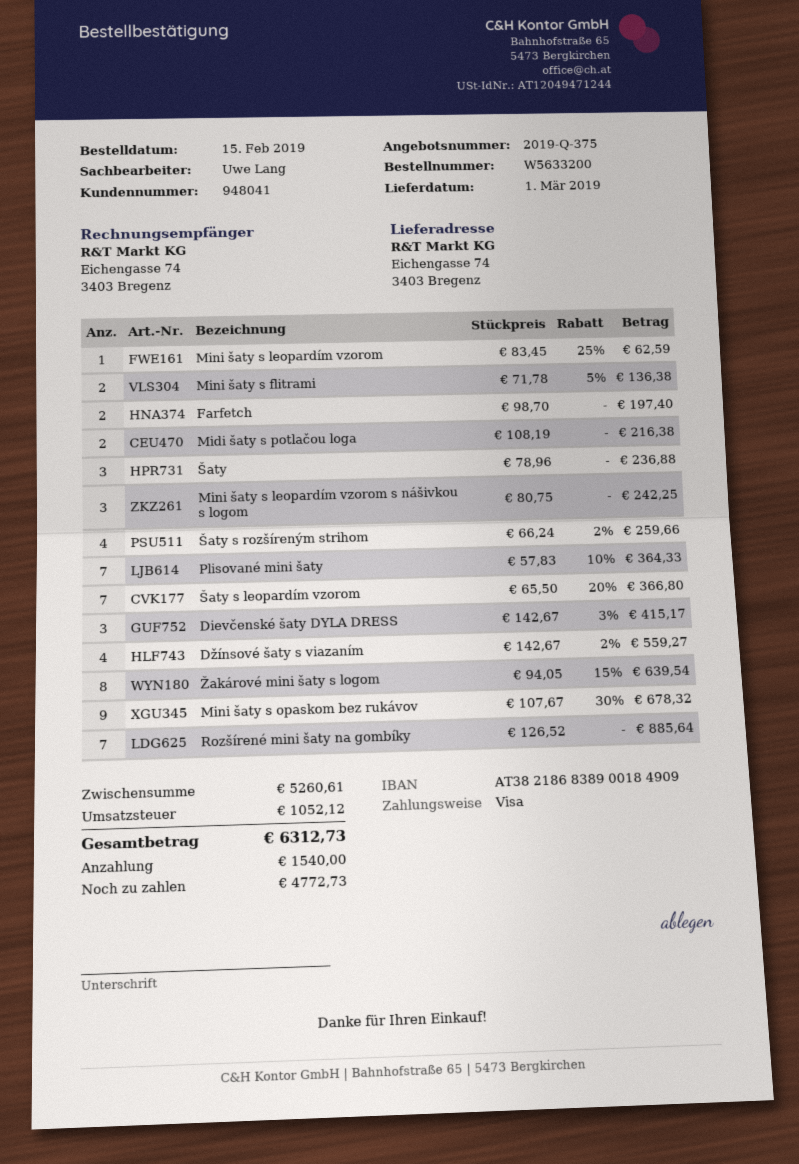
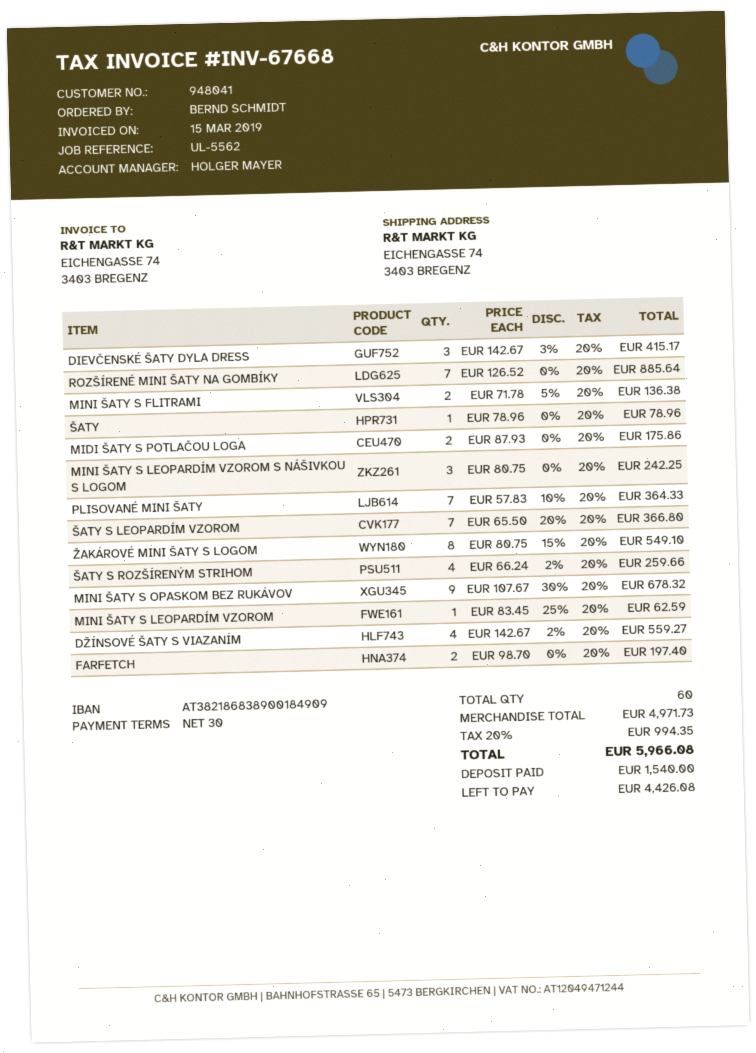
sales rep: Uwe Lang -> HOLGER MAYER
Midi šaty s potlačou loga: 2 x 108.19 = 216.38 -> 2 x 87.93 = 175.86
Šaty: 3 x 78.96 = 236.88 -> 1 x 78.96 = 78.96
Žakárové mini šaty s logom: 8 x 94.05 - 15% = 639.54 -> 8 x 80.75 - 15% = 549.10
subtotal: 5260.61 -> 4971.73
tax: 1052.12 -> 994.35
total: 6312.73 -> 5966.08
balance: 4772.73 -> 4426.08

